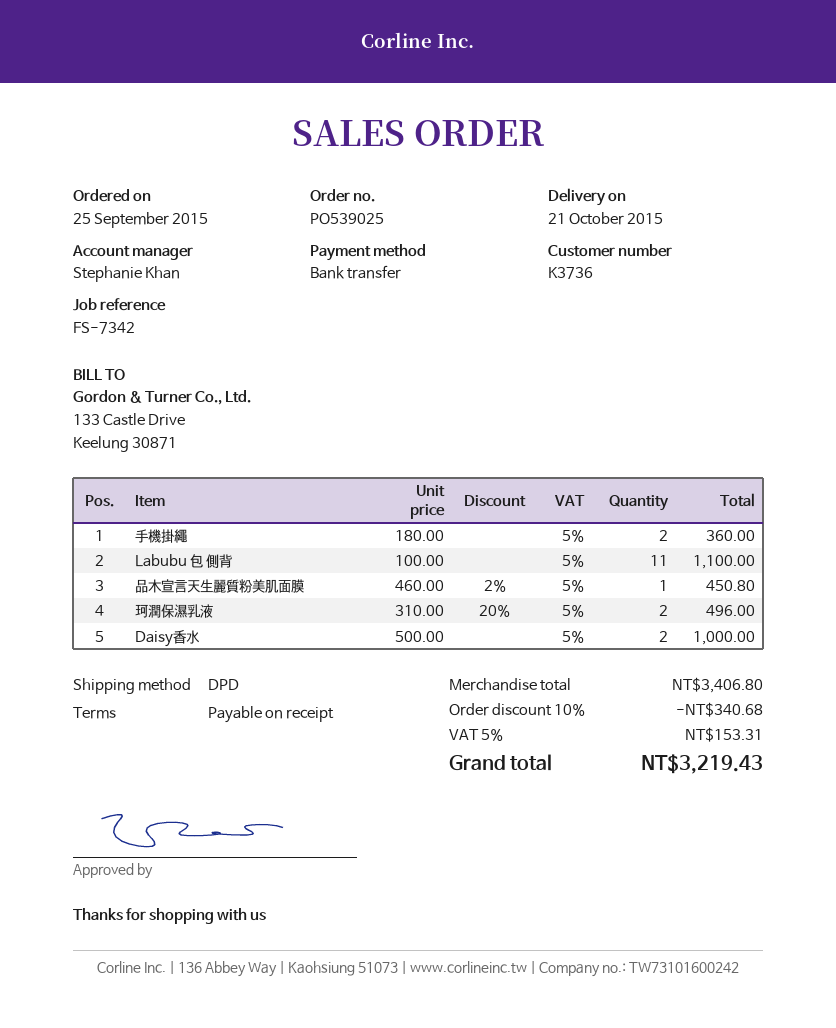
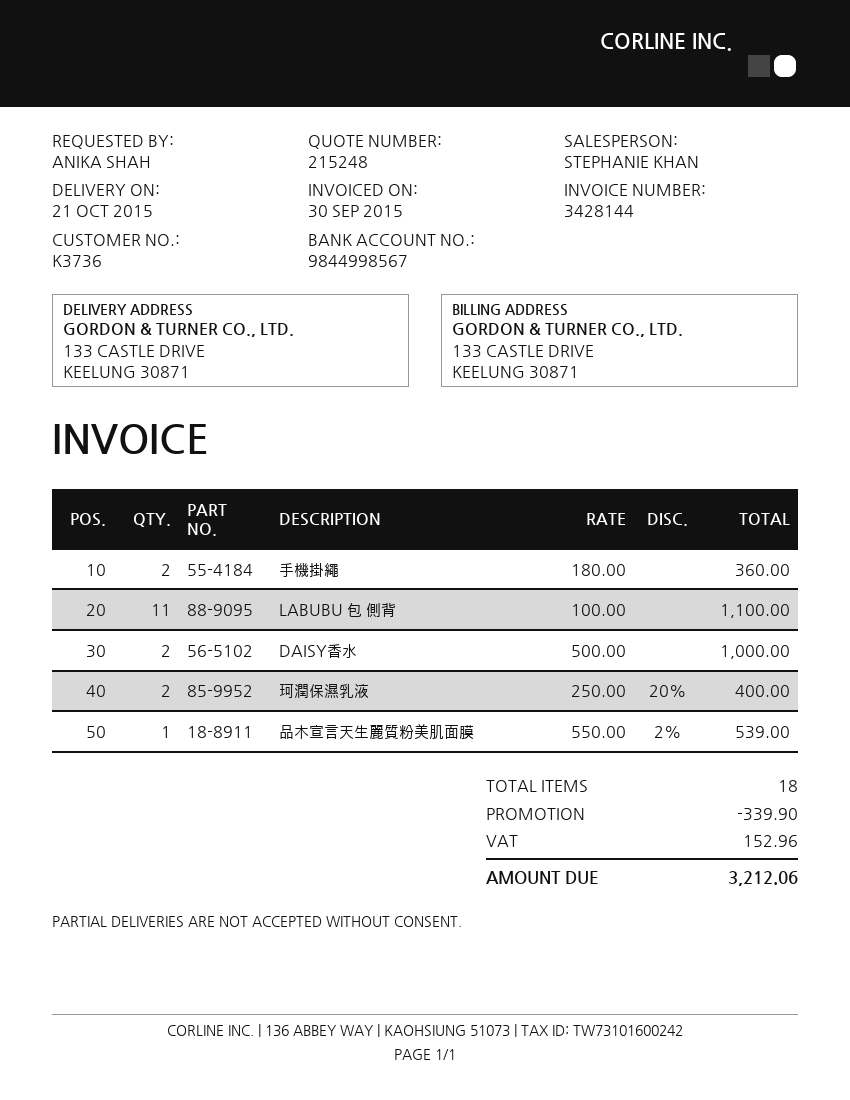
品木宣言天生麗質粉美肌面膜: 1 x 460.00 - 2% = 450.80 -> 1 x 550.00 - 2% = 539.00
珂潤保濕乳液: 2 x 310.00 - 20% = 496.00 -> 2 x 250.00 - 20% = 400.00
discount: 340.68 -> 339.90
tax: 153.31 -> 152.96
total: 3219.43 -> 3212.06

